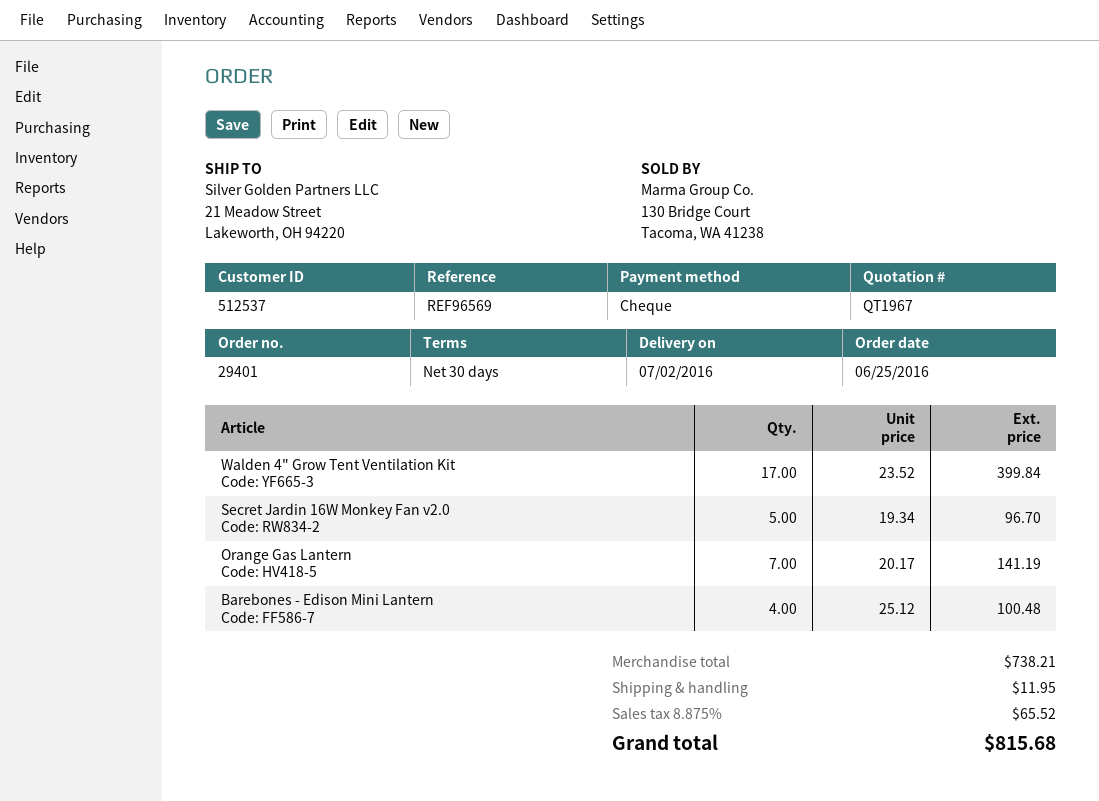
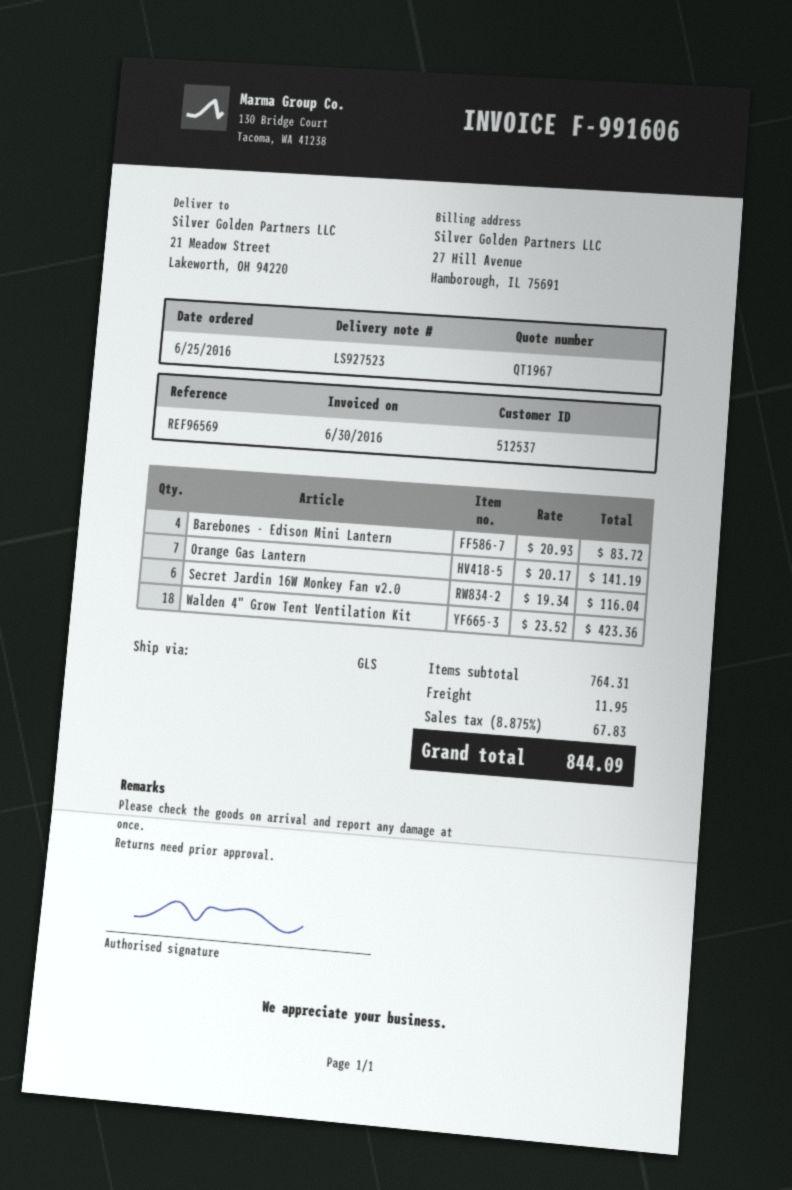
Walden 4" Grow Tent Ventilation Kit: 17 x 23.52 = 399.84 -> 18 x 23.52 = 423.36
Secret Jardin 16W Monkey Fan v2.0: 5 x 19.34 = 96.70 -> 6 x 19.34 = 116.04
Barebones - Edison Mini Lantern: 4 x 25.12 = 100.48 -> 4 x 20.93 = 83.72
subtotal: 738.21 -> 764.31
tax: 8.875% = 65.52 -> 8.875% = 67.83
total: 815.68 -> 844.09

